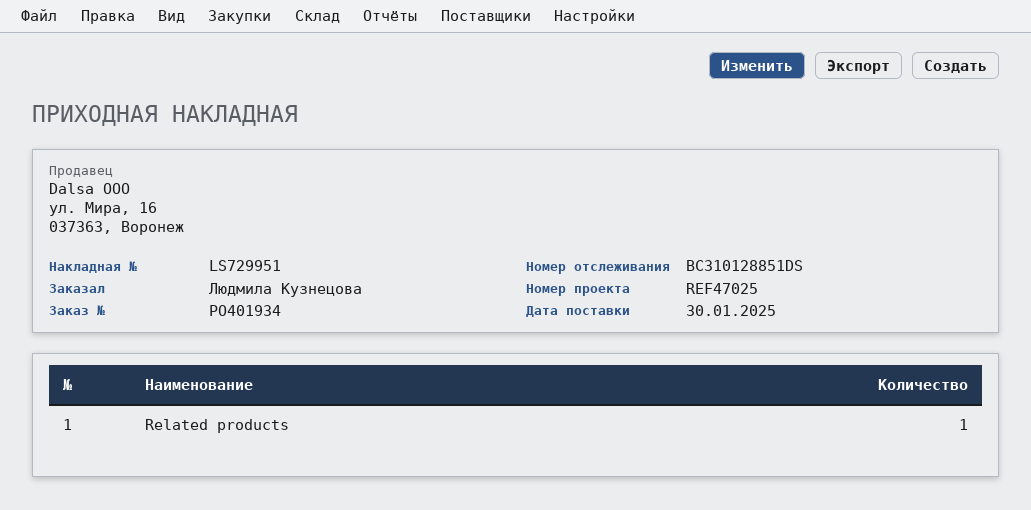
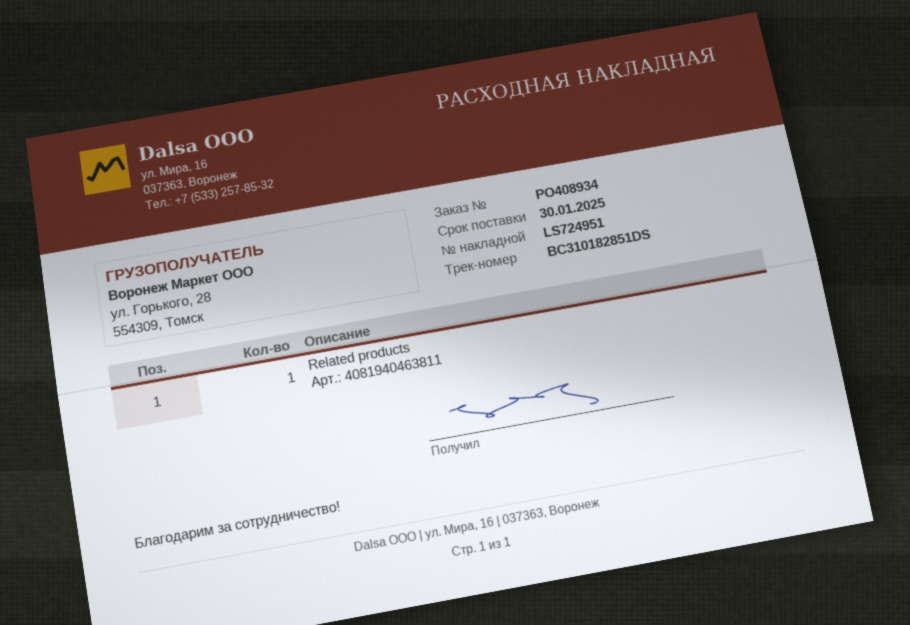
order number: PO401934 -> PO408934
delivery note number: LS729951 -> LS724951
tracking number: BC310128851DS -> BC310182851DS

